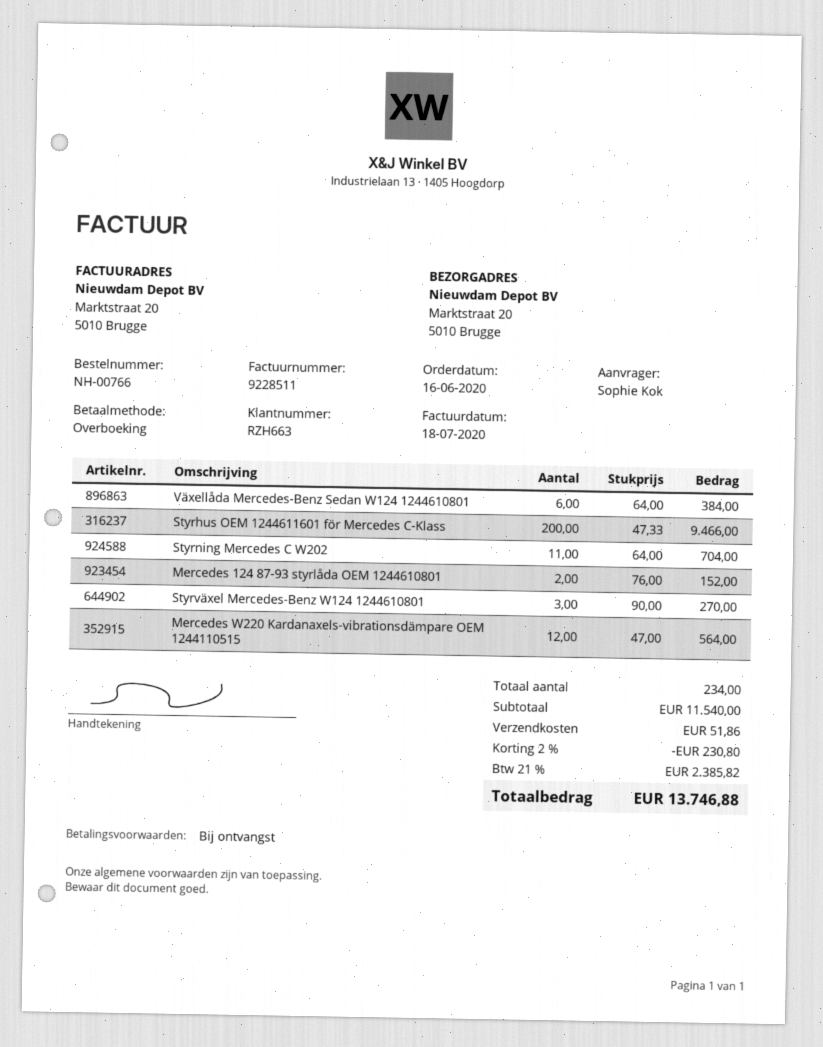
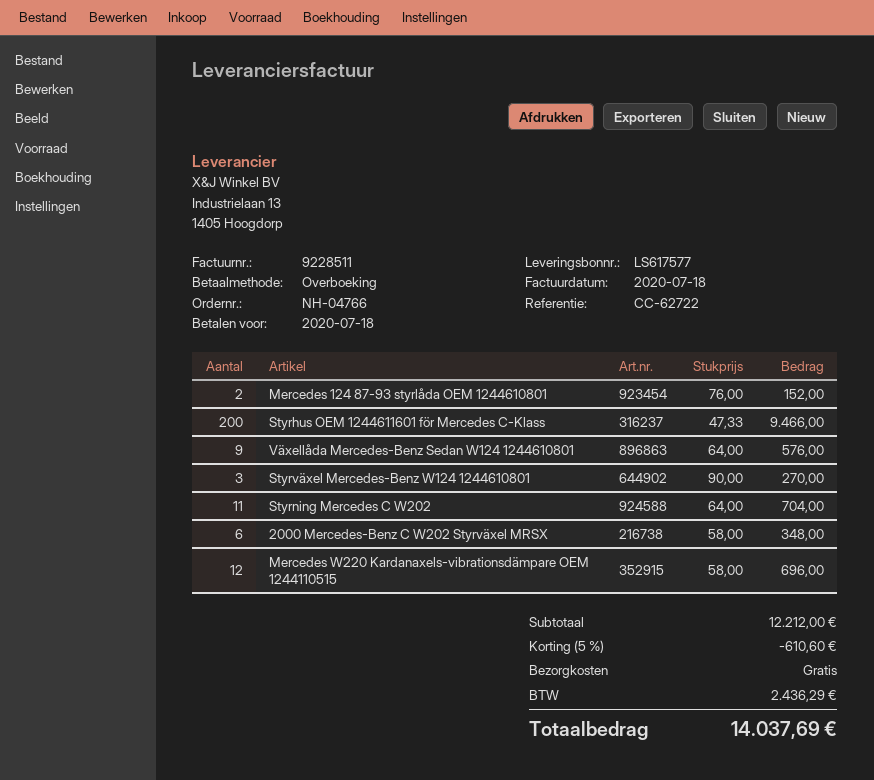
order number: NH-00766 -> NH-04766
Växellåda Mercedes-Benz Sedan W124 1244610801: 6 x 64.00 = 384.00 -> 9 x 64.00 = 576.00
Mercedes W220 Kardanaxels-vibrationsdämpare OEM 1244110515: 12 x 47.00 = 564.00 -> 12 x 58.00 = 696.00
2000 Mercedes-Benz C W202 Styrväxel MRSX: none -> 6 x 58.00 = 348.00
subtotal: 11540.00 -> 12212.00
discount: 2% = 230.80 -> 5% = 610.60
shipping: 51.86 -> 0.00
tax: 2385.82 -> 2436.29
total: 13746.88 -> 14037.69

